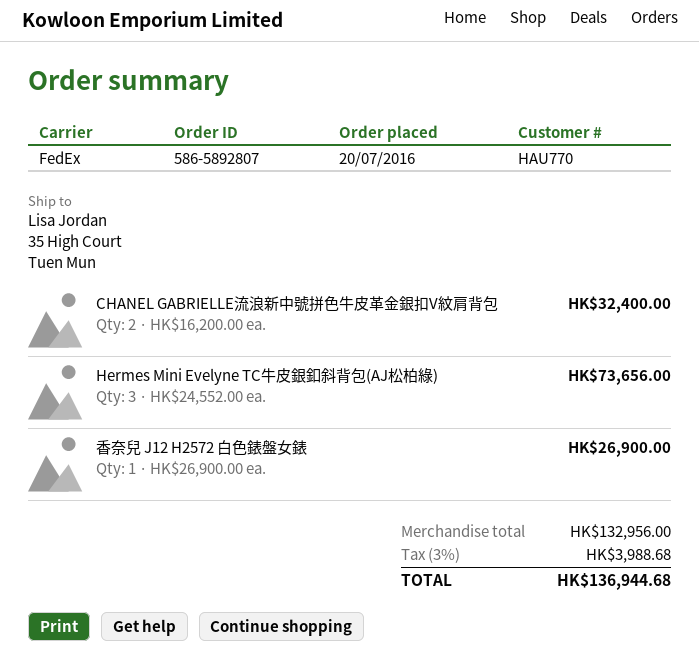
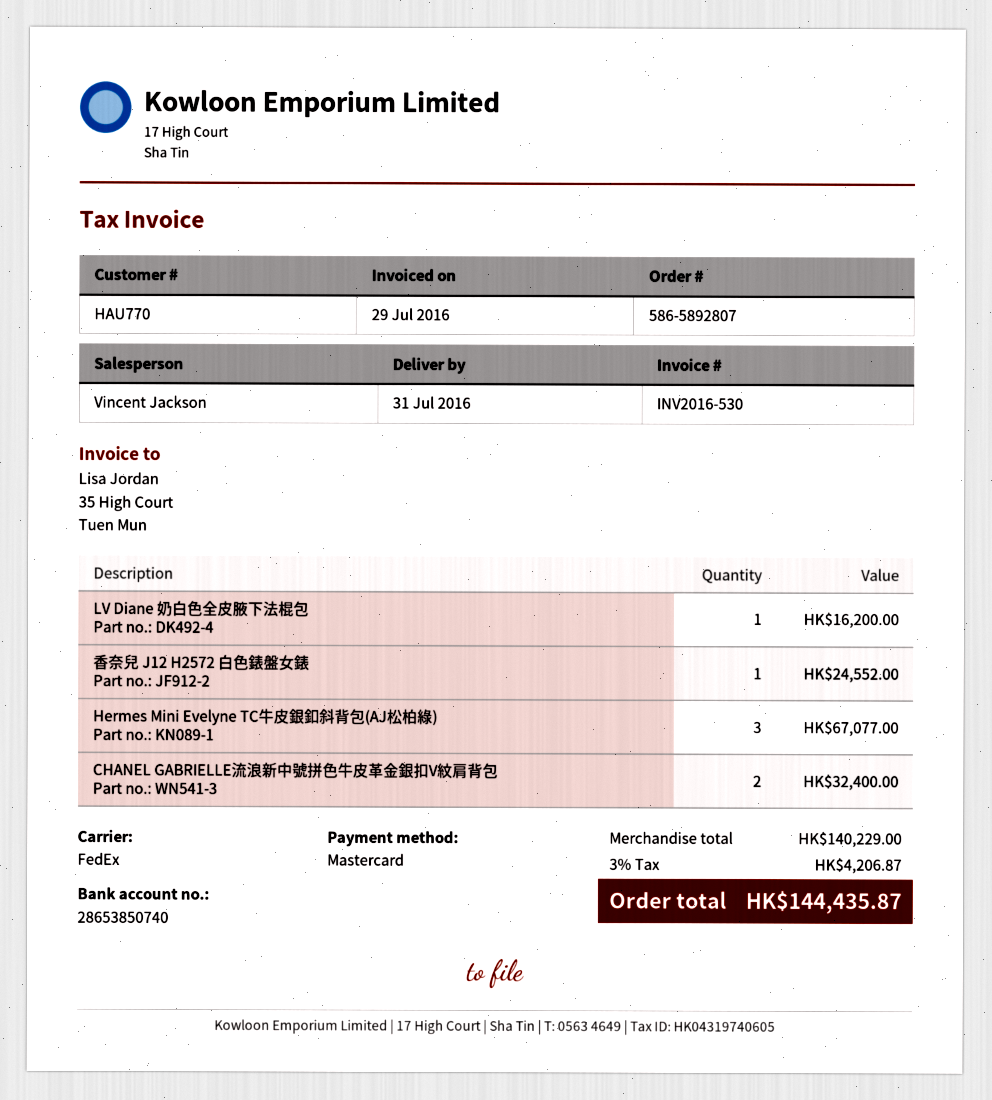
Hermes Mini Evelyne TC牛皮銀釦斜背包(AJ松柏綠): 3 for 73656.00 -> 3 for 67077.00
香奈兒 J12 H2572 白色錶盤女錶: 1 for 26900.00 -> 1 for 24552.00
LV Diane 奶白色全皮腋下法棍包: none -> 1 for 16200.00
subtotal: 132956.00 -> 140229.00
tax: 3% = 3988.68 -> 3% = 4206.87
total: 136944.68 -> 144435.87

